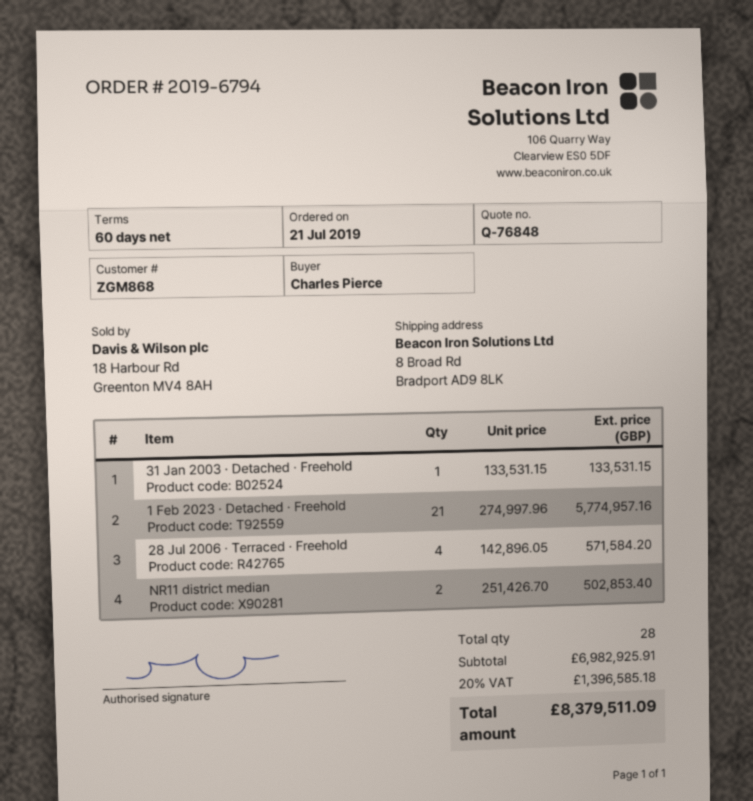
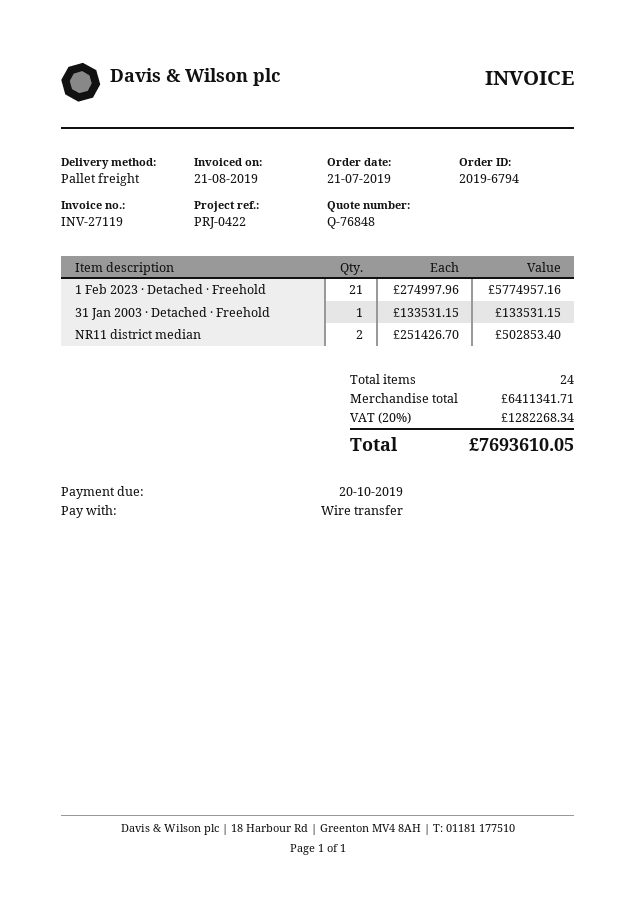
28 Jul 2006 · Terraced · Freehold: 4 x 142896.05 = 571584.20 -> none
total quantity: 28 -> 24
subtotal: 6982925.91 -> 6411341.71
tax: 20% = 1396585.18 -> 20% = 1282268.34
total: 8379511.09 -> 7693610.05

